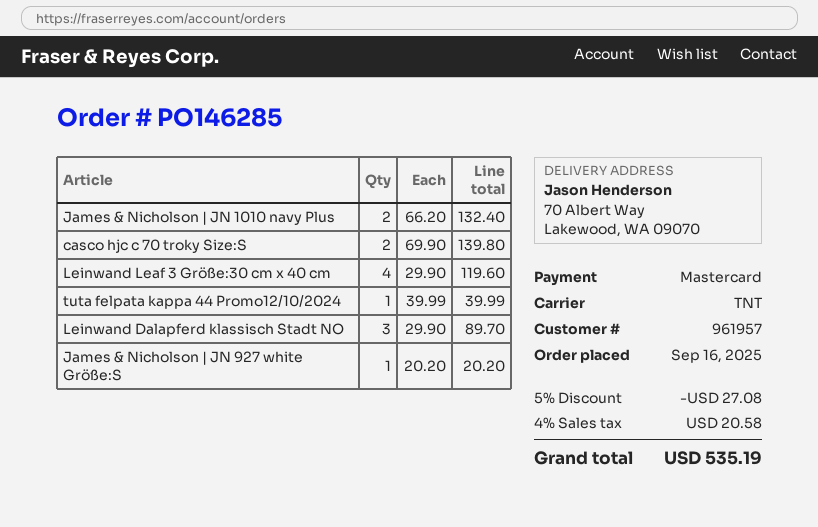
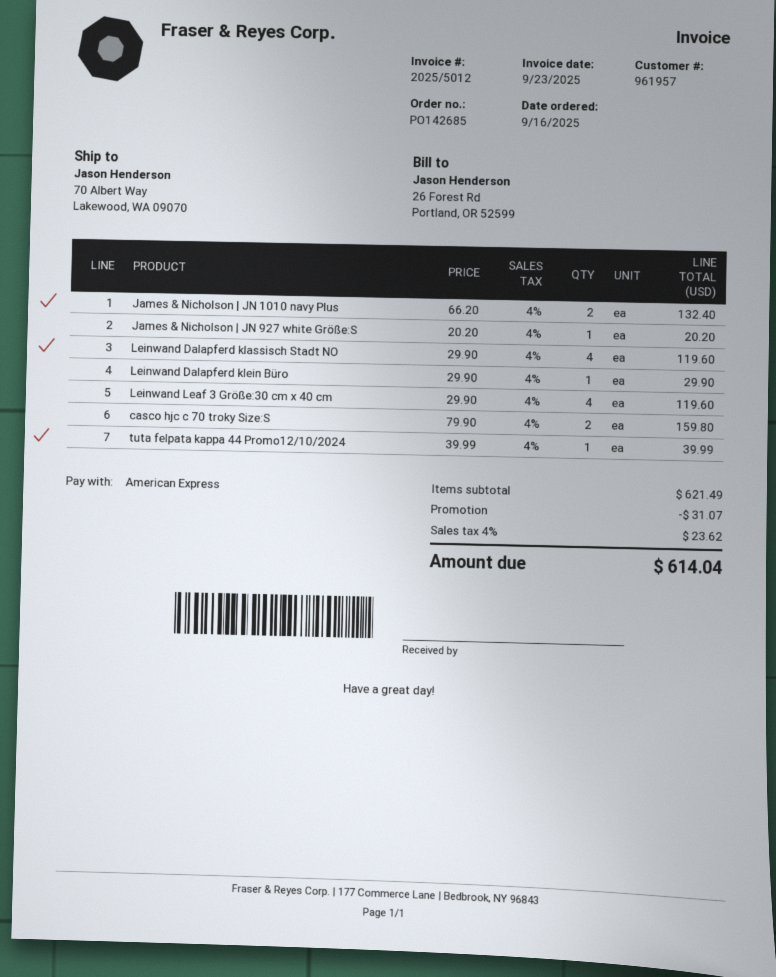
order number: PO146285 -> PO142685
payment method: Mastercard -> American Express
casco hjc c 70 troky Size:S: 2 x 69.90 = 139.80 -> 2 x 79.90 = 159.80
Leinwand Dalapferd klassisch Stadt NO: 3 x 29.90 = 89.70 -> 4 x 29.90 = 119.60
Leinwand Dalapferd klein Büro: none -> 1 x 29.90 = 29.90
discount: 27.08 -> 31.07
tax: 4% = 20.58 -> 4% = 23.62
total: 535.19 -> 614.04

